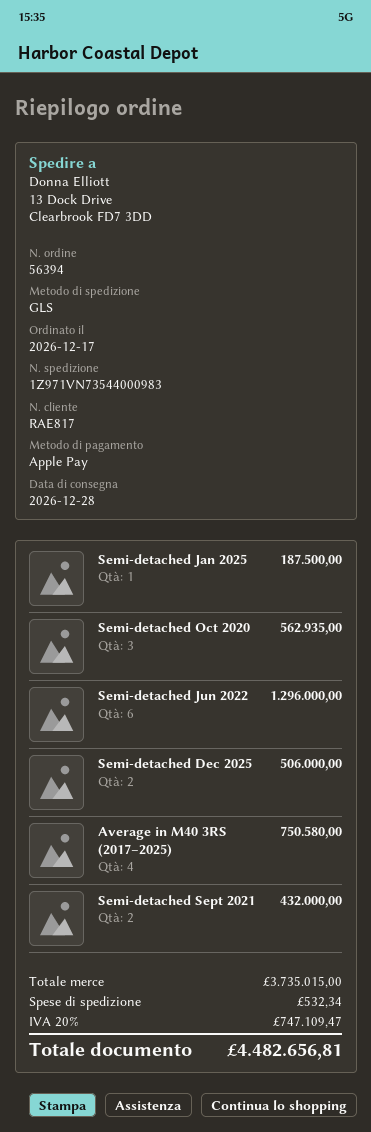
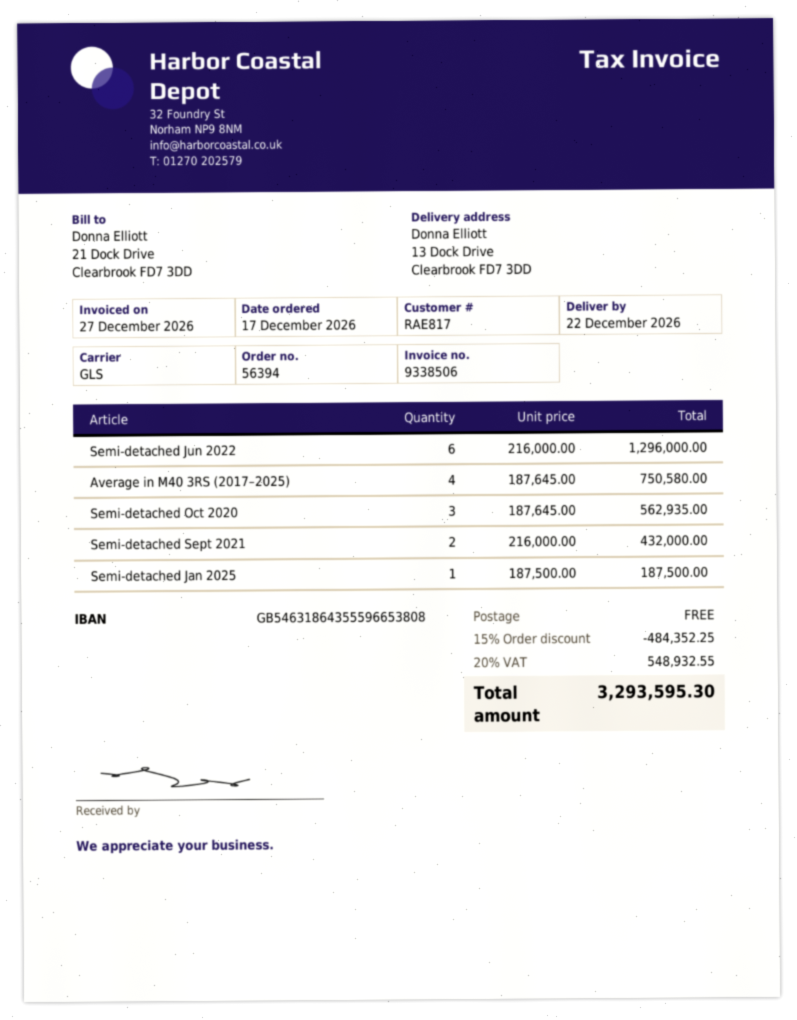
delivery date: 2026-12-28 -> 2026-12-22
Semi-detached Dec 2025: 2 for 506000.00 -> none
discount: none -> 15% = 484352.25
shipping: 532.34 -> 0.00
tax: 20% = 747109.47 -> 20% = 548932.55
total: 4482656.81 -> 3293595.30

